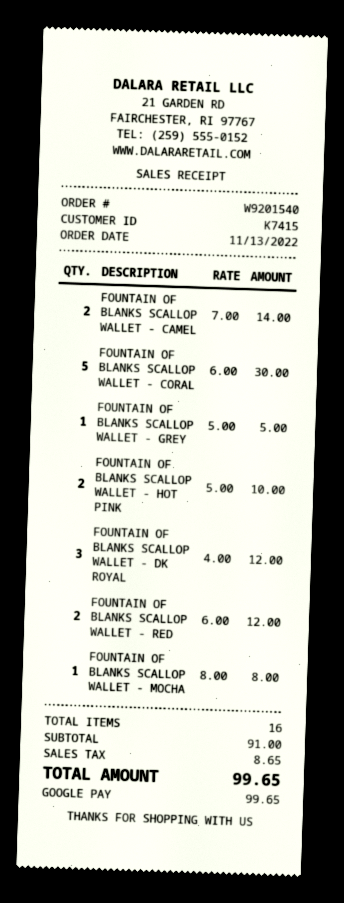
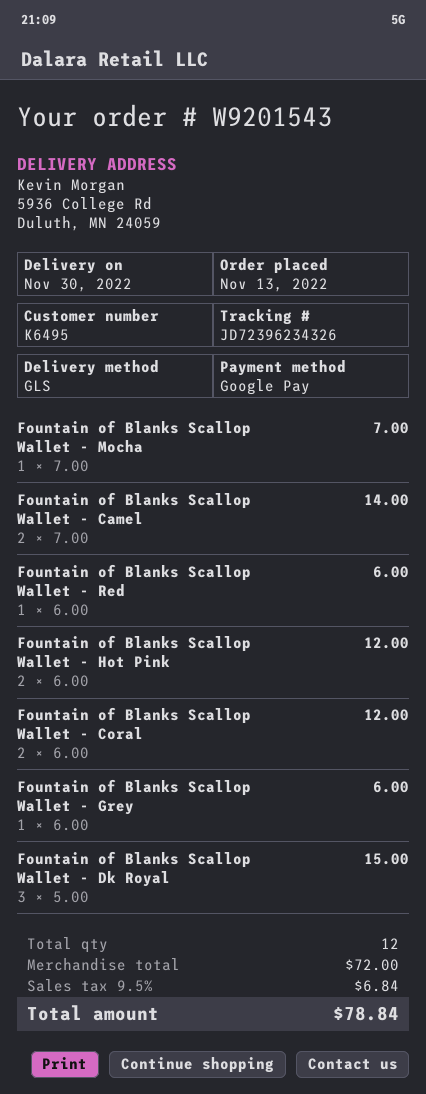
order number: W9201540 -> W9201543
customer number: K7415 -> K6495
FOUNTAIN OF BLANKS SCALLOP WALLET - CORAL: 5 x 6.00 = 30.00 -> 2 x 6.00 = 12.00
FOUNTAIN OF BLANKS SCALLOP WALLET - GREY: 1 x 5.00 = 5.00 -> 1 x 6.00 = 6.00
FOUNTAIN OF BLANKS SCALLOP WALLET - HOT PINK: 2 x 5.00 = 10.00 -> 2 x 6.00 = 12.00
FOUNTAIN OF BLANKS SCALLOP WALLET - DK ROYAL: 3 x 4.00 = 12.00 -> 3 x 5.00 = 15.00
FOUNTAIN OF BLANKS SCALLOP WALLET - RED: 2 x 6.00 = 12.00 -> 1 x 6.00 = 6.00
FOUNTAIN OF BLANKS SCALLOP WALLET - MOCHA: 1 x 8.00 = 8.00 -> 1 x 7.00 = 7.00
total quantity: 16 -> 12
subtotal: 91.00 -> 72.00
tax: 8.65 -> 6.84
total: 99.65 -> 78.84

